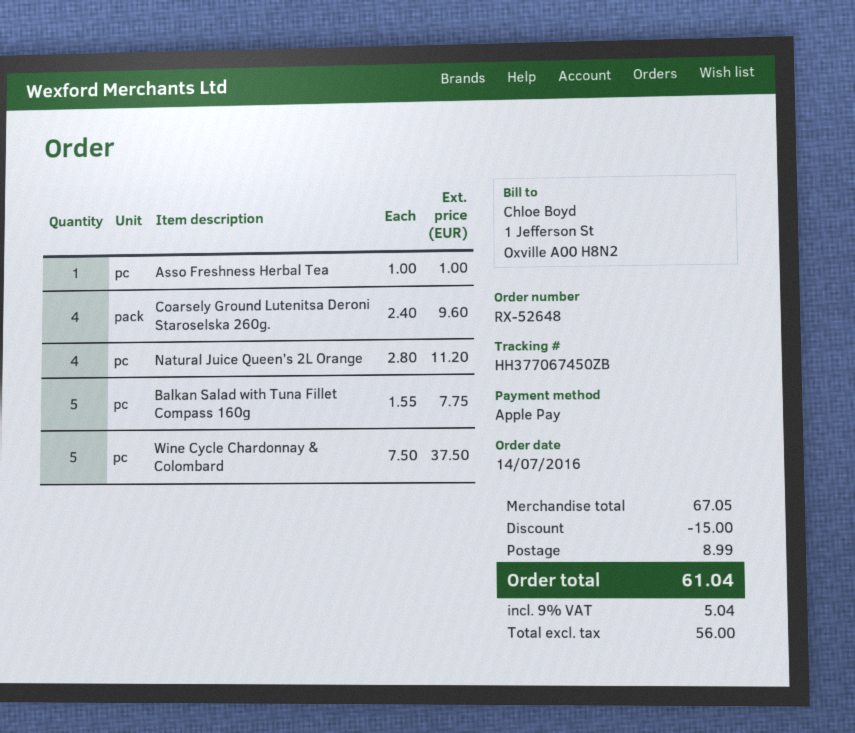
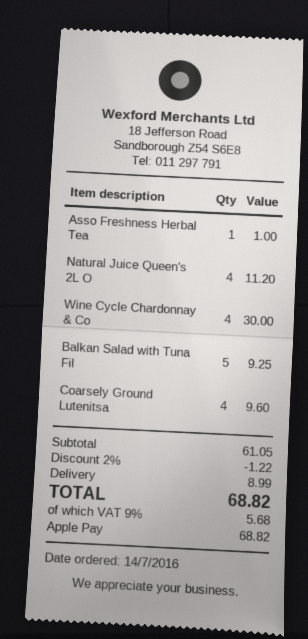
Balkan Salad with Tuna Fillet Compass 160g: 5 for 7.75 -> 5 for 9.25
Wine Cycle Chardonnay & Colombard: 5 for 37.50 -> 4 for 30.00
subtotal: 67.05 -> 61.05
discount: 15.00 -> 1.22
tax: 9% = 5.04 -> 9% = 5.68
total: 61.04 -> 68.82

